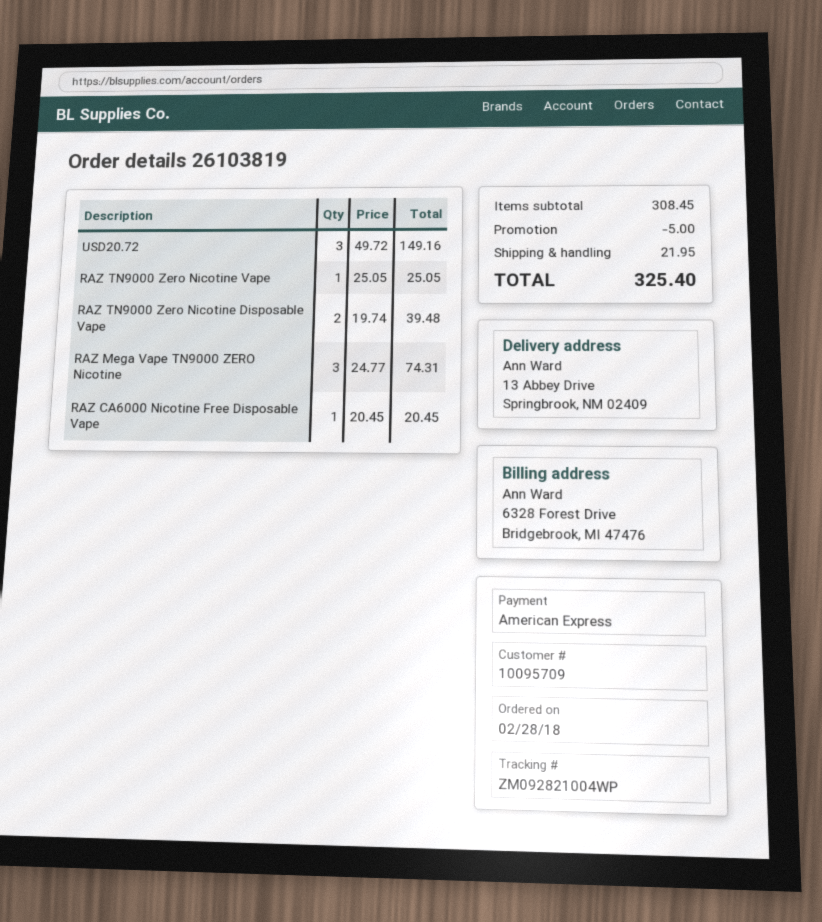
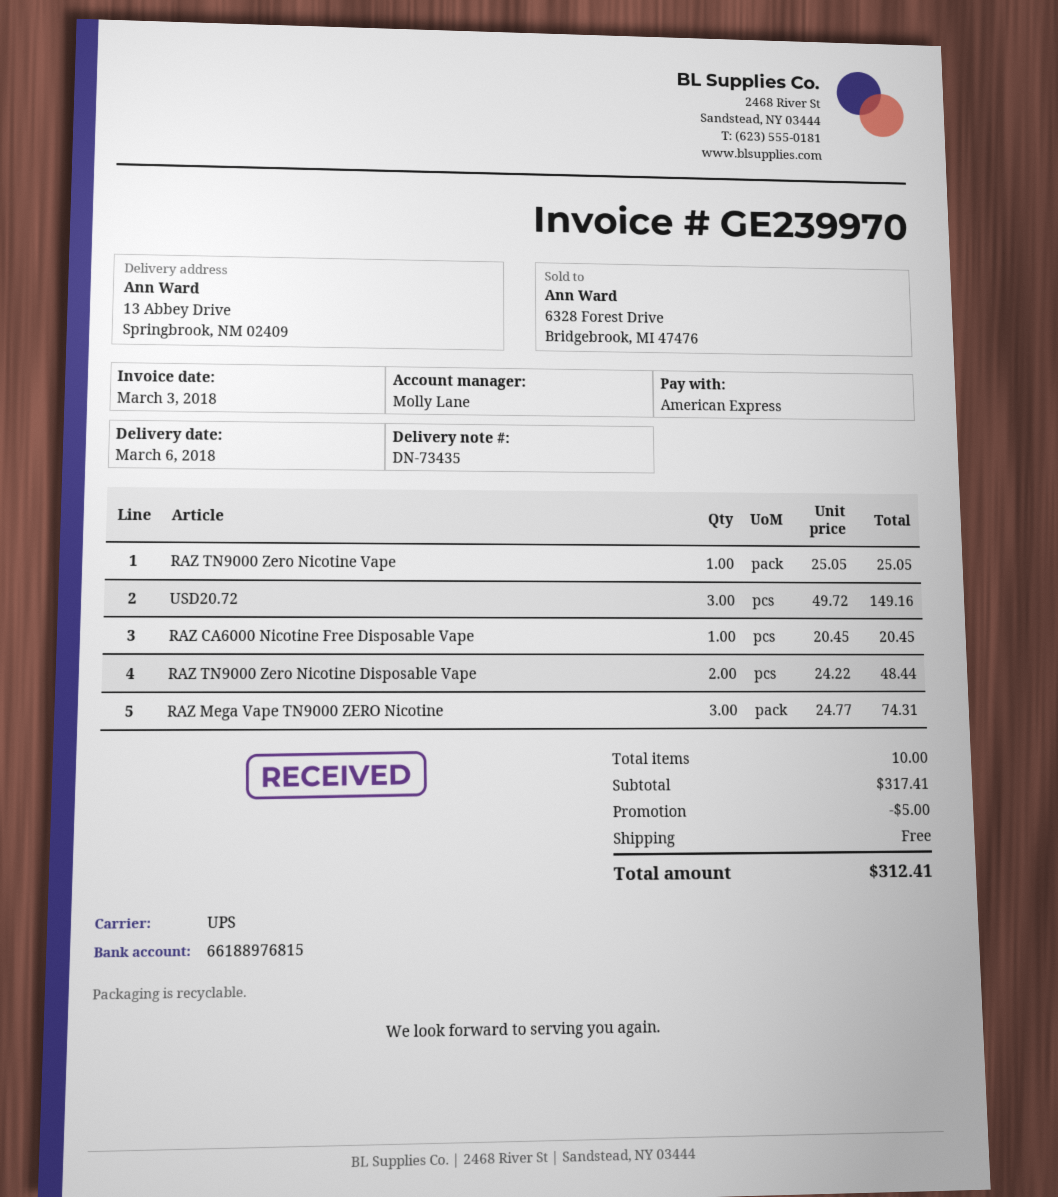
RAZ TN9000 Zero Nicotine Disposable Vape: 2 x 19.74 = 39.48 -> 2 x 24.22 = 48.44
subtotal: 308.45 -> 317.41
shipping: 21.95 -> 0.00
total: 325.40 -> 312.41

